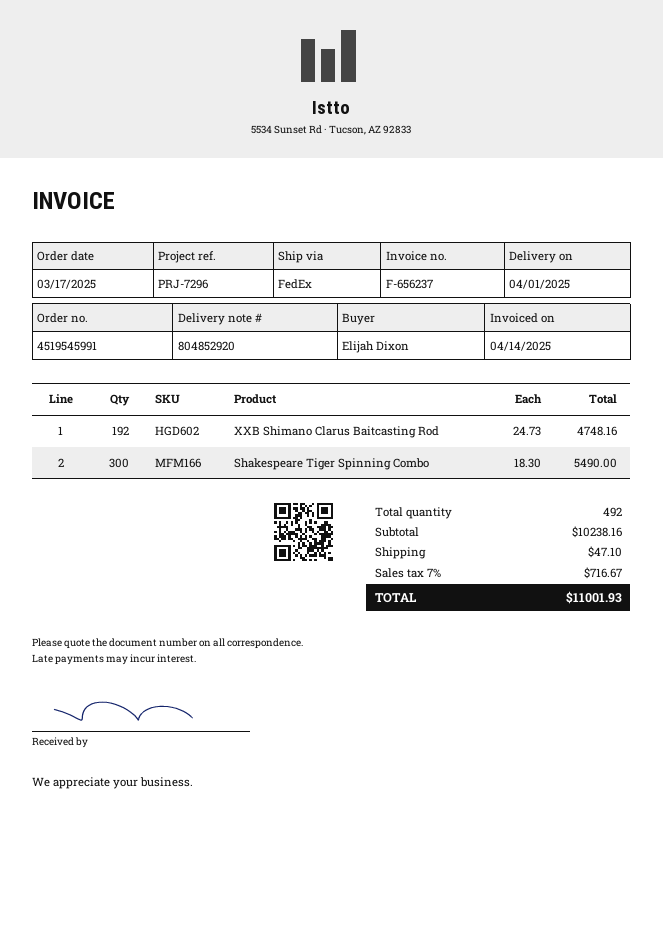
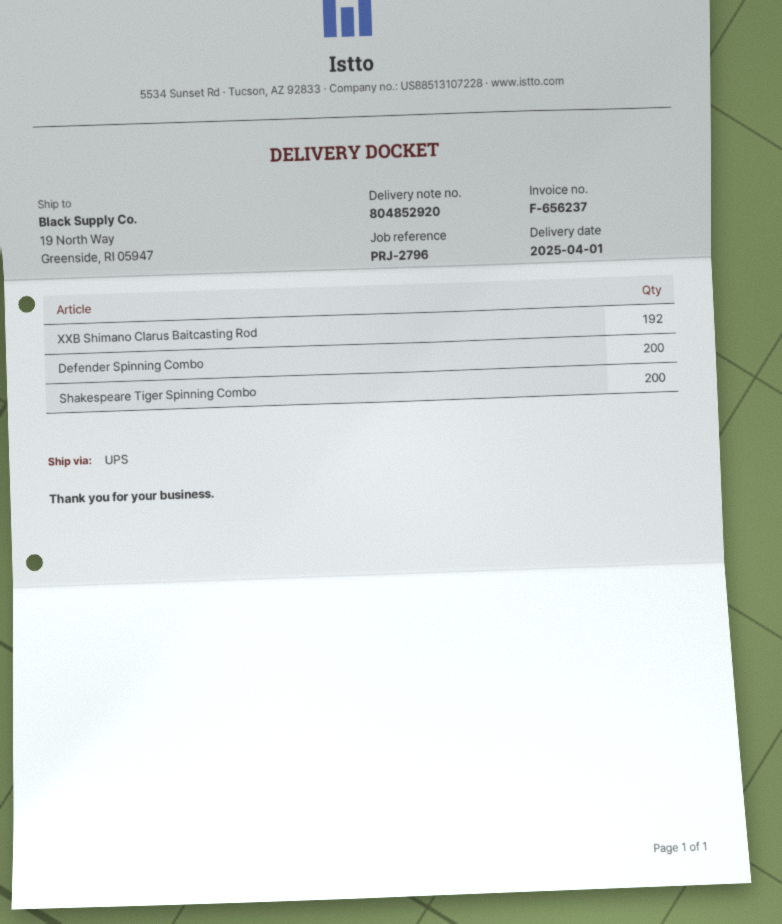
reference: PRJ-7296 -> PRJ-2796
shipping method: FedEx -> UPS
Shakespeare Tiger Spinning Combo: 300 -> 200
Defender Spinning Combo: none -> 200

